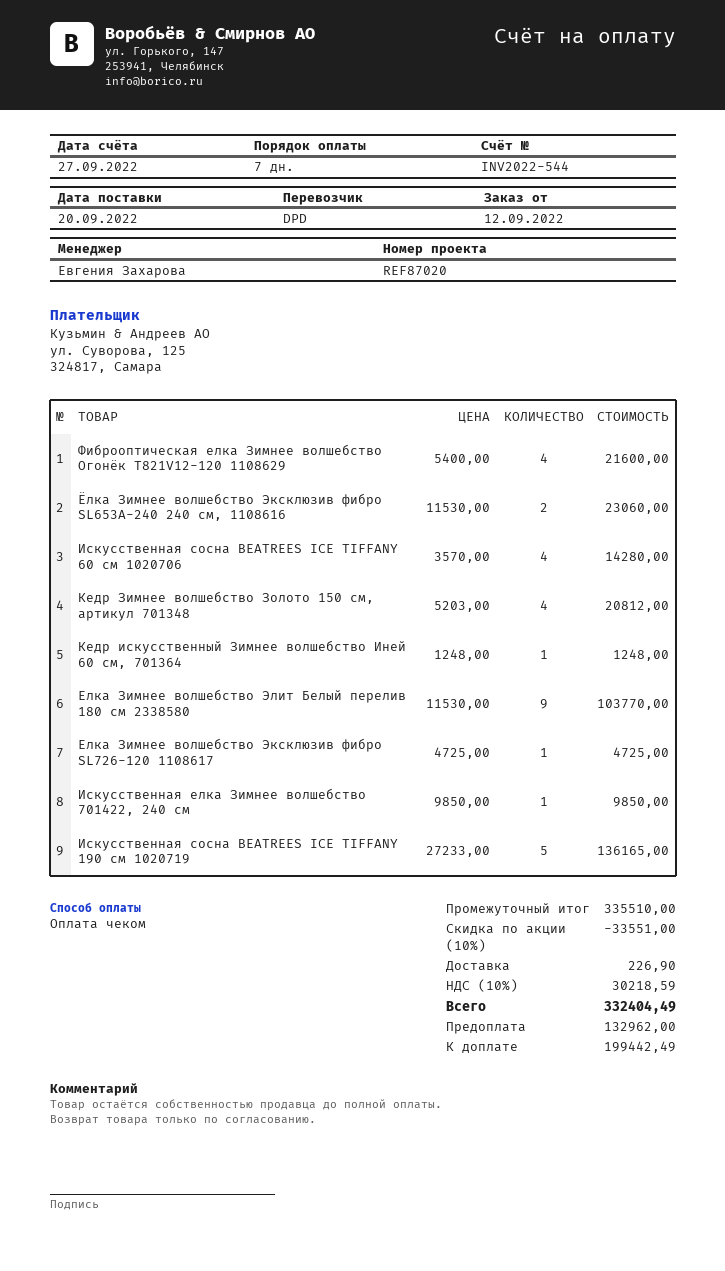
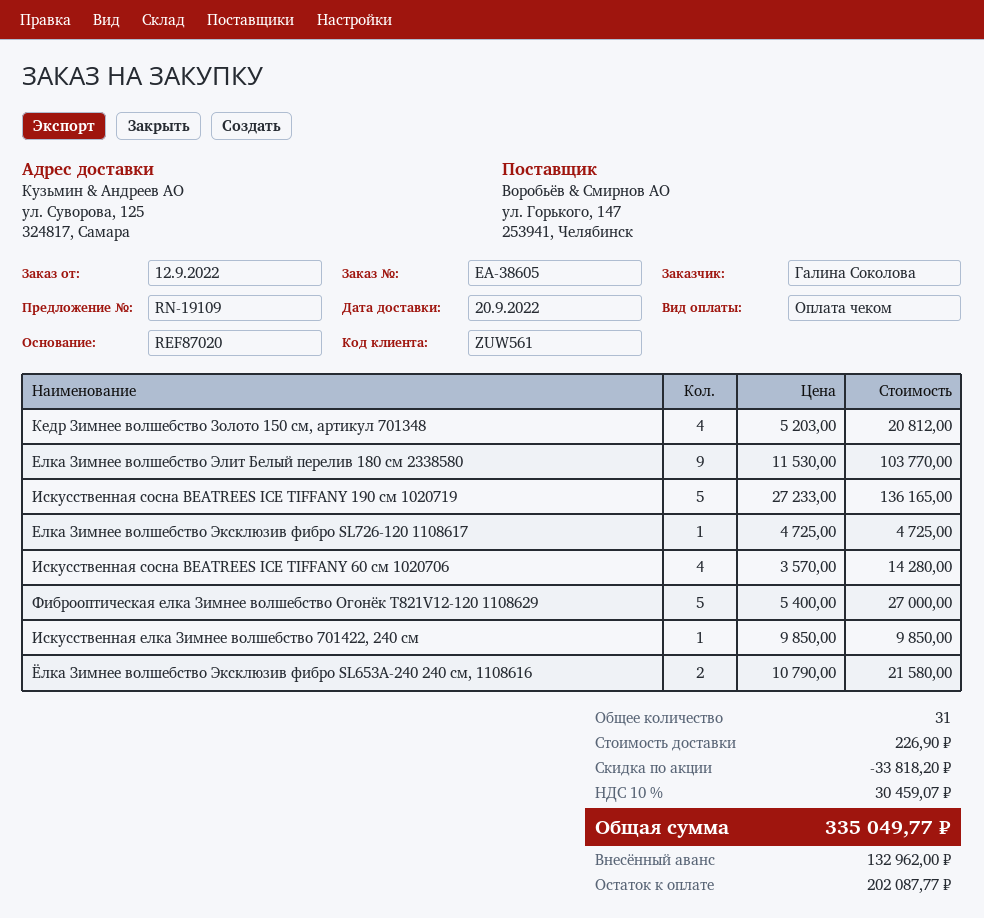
Фиброоптическая елка Зимнее волшебство Огонёк T821V12-120 1108629: 4 x 5400.00 = 21600.00 -> 5 x 5400.00 = 27000.00
Ёлка Зимнее волшебство Эксклюзив фибро SL653A-240 240 см, 1108616: 2 x 11530.00 = 23060.00 -> 2 x 10790.00 = 21580.00
Кедр искусственный Зимнее волшебство Иней 60 см, 701364: 1 x 1248.00 = 1248.00 -> none
discount: 33551.00 -> 33818.20
tax: 10% = 30218.59 -> 10% = 30459.07
total: 332404.49 -> 335049.77
balance: 199442.49 -> 202087.77

